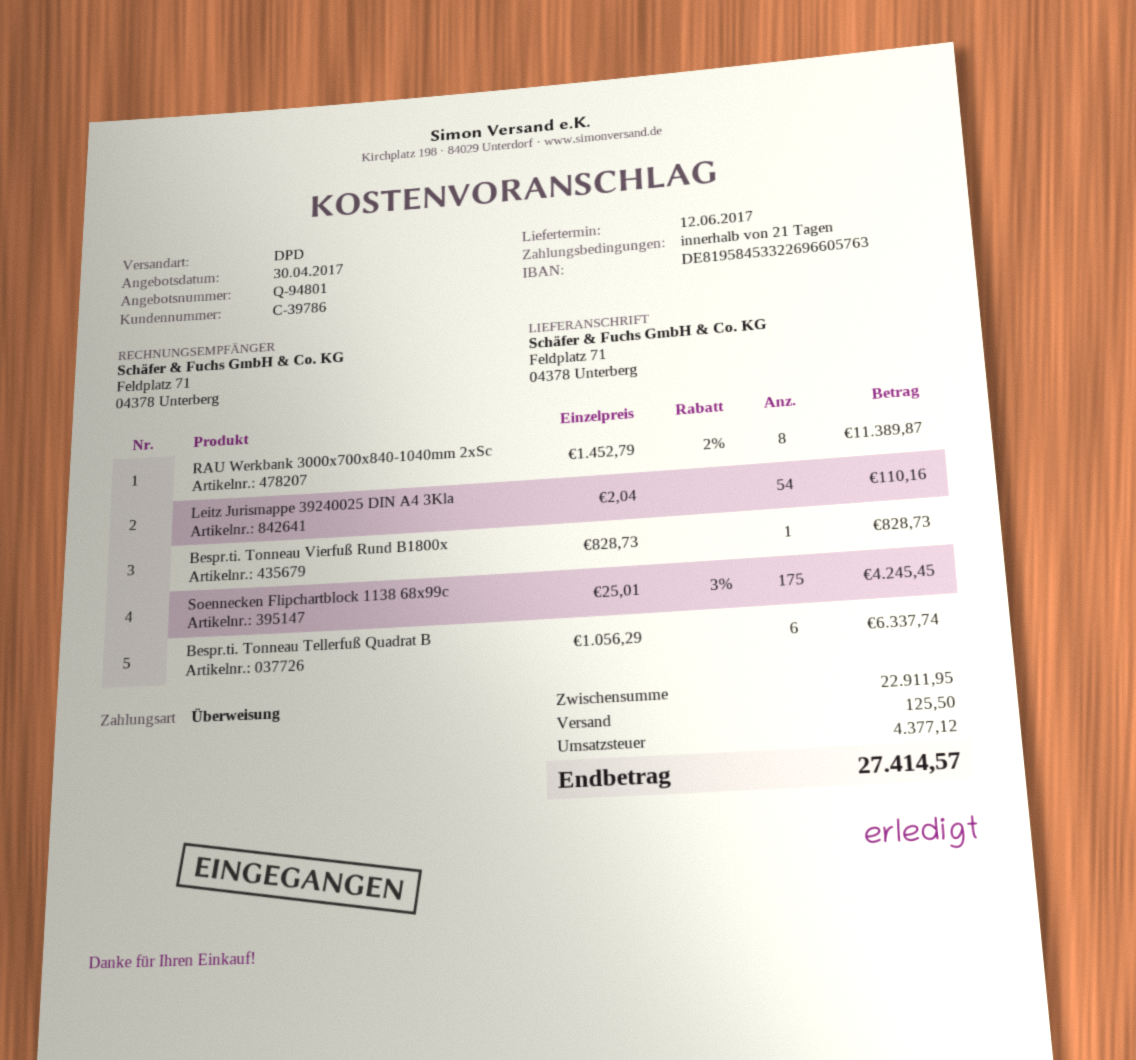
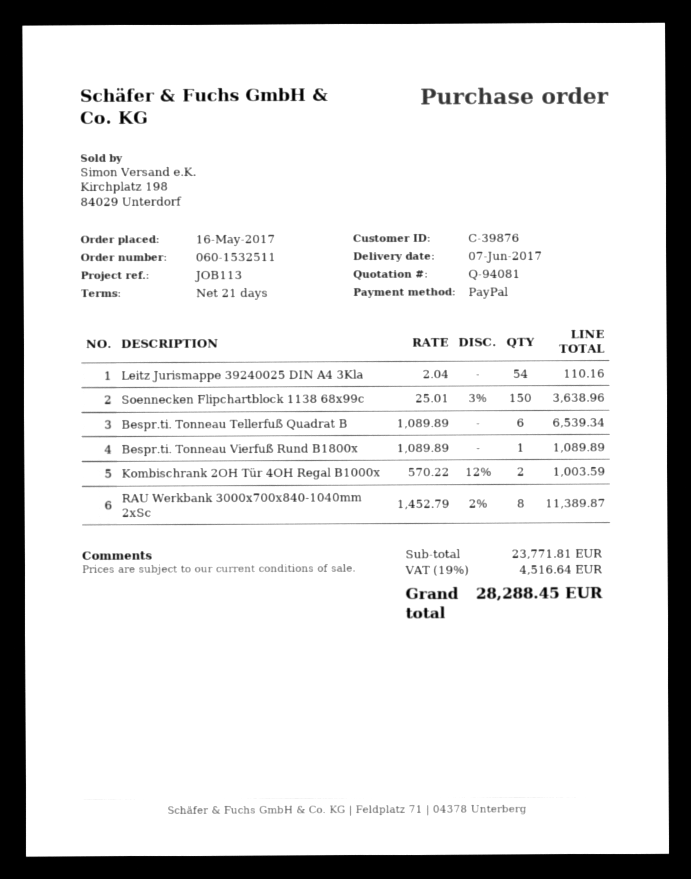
quote number: Q-94801 -> Q-94081
delivery date: 2017-06-12 -> 2017-06-07
customer number: C-39786 -> C-39876
payment method: bank transfer -> PayPal
Bespr.ti. Tonneau Vierfuß Rund B1800x: 1 x 828.73 = 828.73 -> 1 x 1089.89 = 1089.89
Soennecken Flipchartblock 1138 68x99c: 175 x 25.01 - 3% = 4245.45 -> 150 x 25.01 - 3% = 3638.96
Bespr.ti. Tonneau Tellerfuß Quadrat B: 6 x 1056.29 = 6337.74 -> 6 x 1089.89 = 6539.34
Kombischrank 2OH Tür 4OH Regal B1000x: none -> 2 x 570.22 - 12% = 1003.59
subtotal: 22911.95 -> 23771.81
shipping: 125.50 -> none
tax: 4377.12 -> 4516.64
total: 27414.57 -> 28288.45

